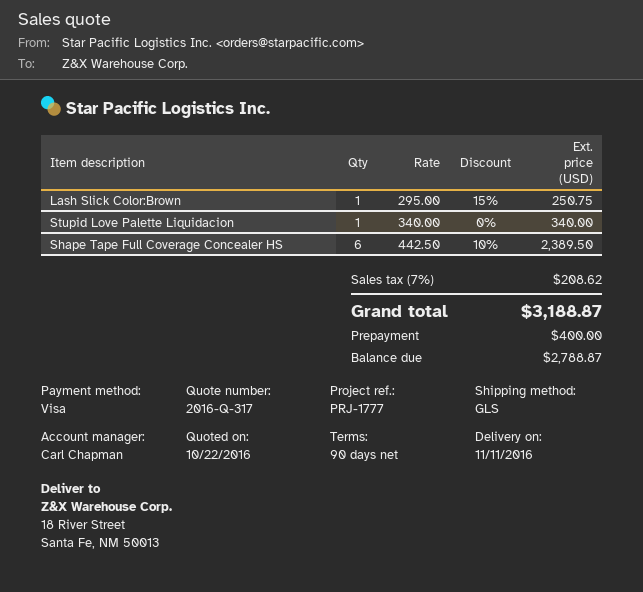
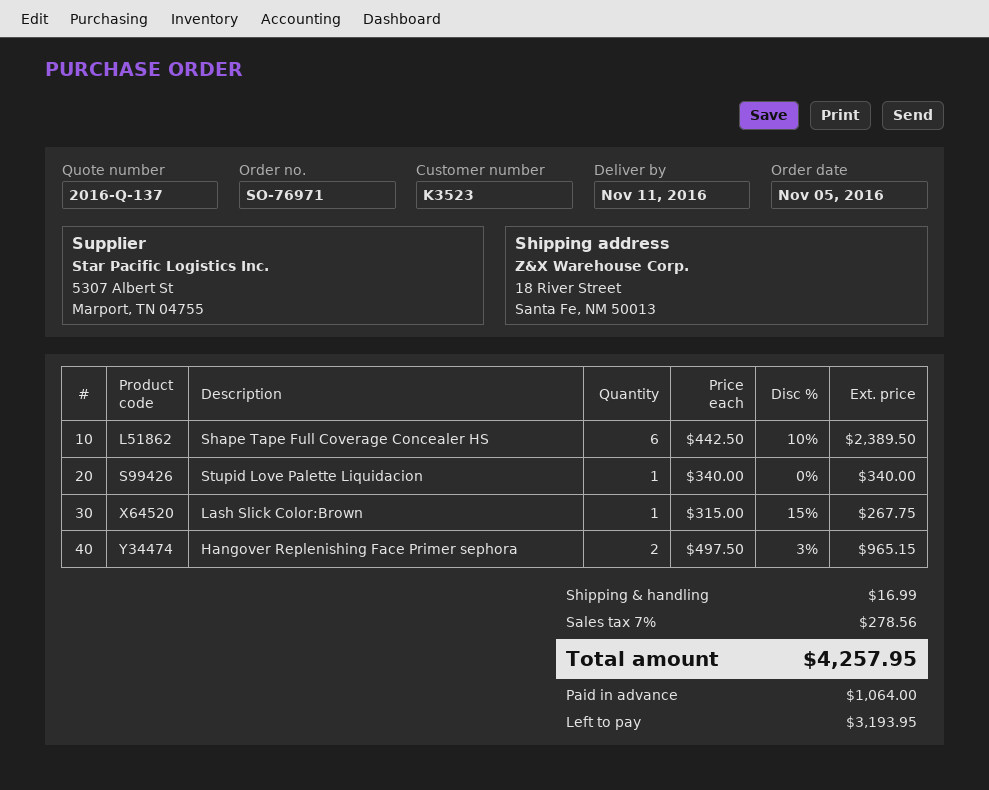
quote number: 2016-Q-317 -> 2016-Q-137
Lash Slick Color:Brown: 1 x 295.00 - 15% = 250.75 -> 1 x 315.00 - 15% = 267.75
Hangover Replenishing Face Primer sephora: none -> 2 x 497.50 - 3% = 965.15
shipping: none -> 16.99
tax: 7% = 208.62 -> 7% = 278.56
total: 3188.87 -> 4257.95
deposit: 400.00 -> 1064.00
balance: 2788.87 -> 3193.95

